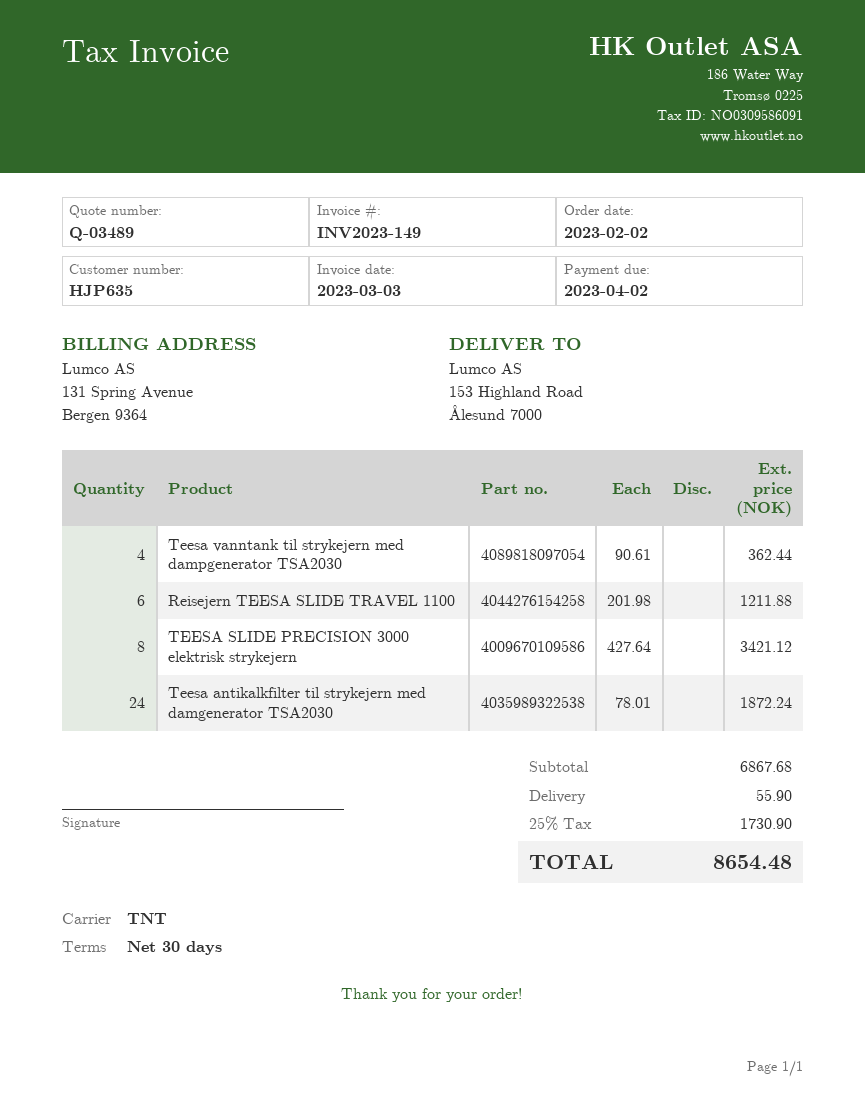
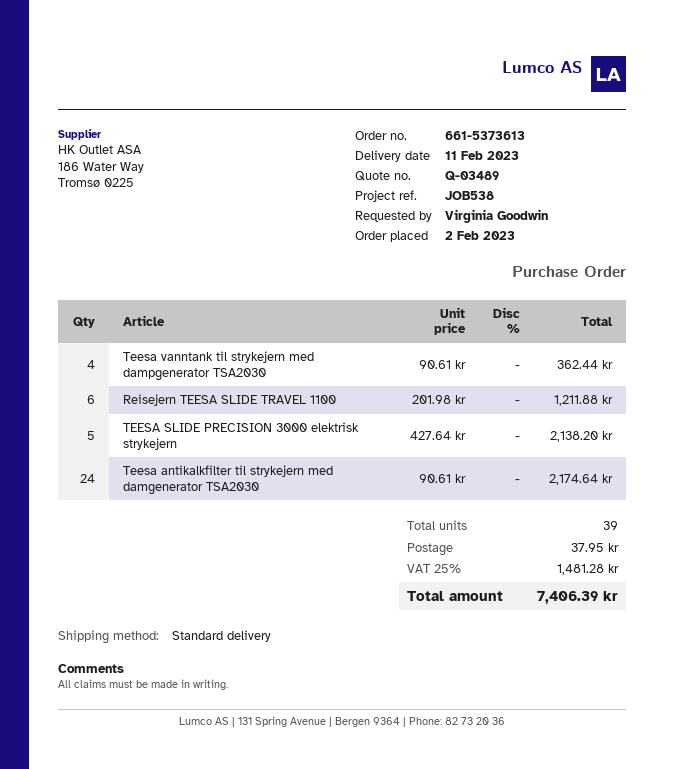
shipping method: TNT -> standard
TEESA SLIDE PRECISION 3000 elektrisk strykejern: 8 x 427.64 = 3421.12 -> 5 x 427.64 = 2138.20
Teesa antikalkfilter til strykejern med damgenerator TSA2030: 24 x 78.01 = 1872.24 -> 24 x 90.61 = 2174.64
shipping: 55.90 -> 37.95
tax: 25% = 1730.90 -> 25% = 1481.28
total: 8654.48 -> 7406.39

